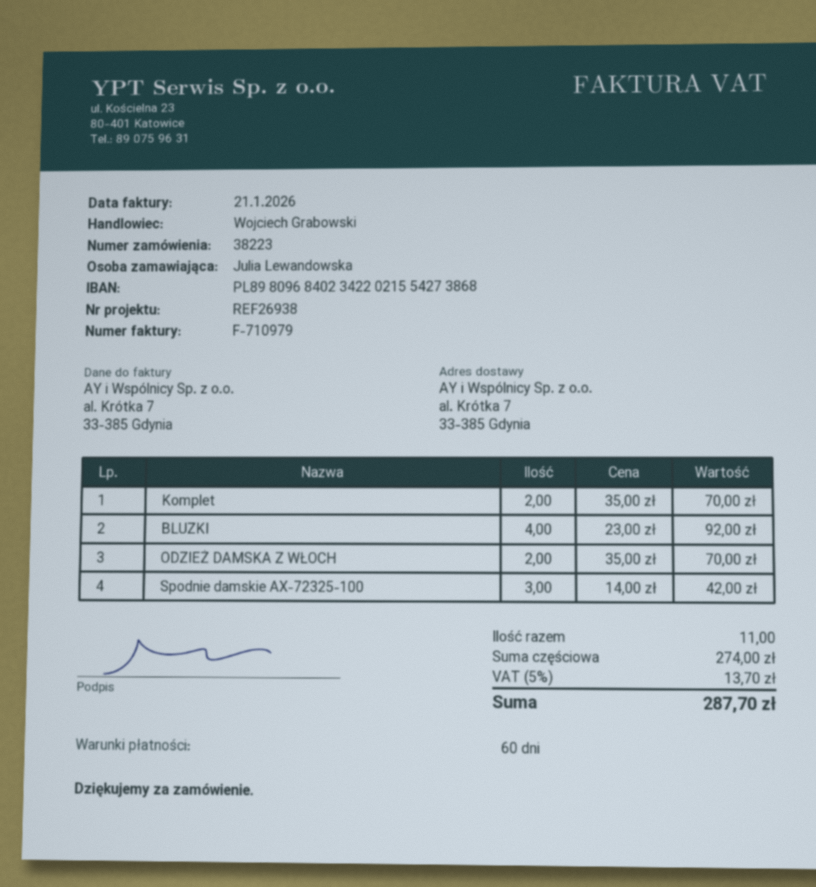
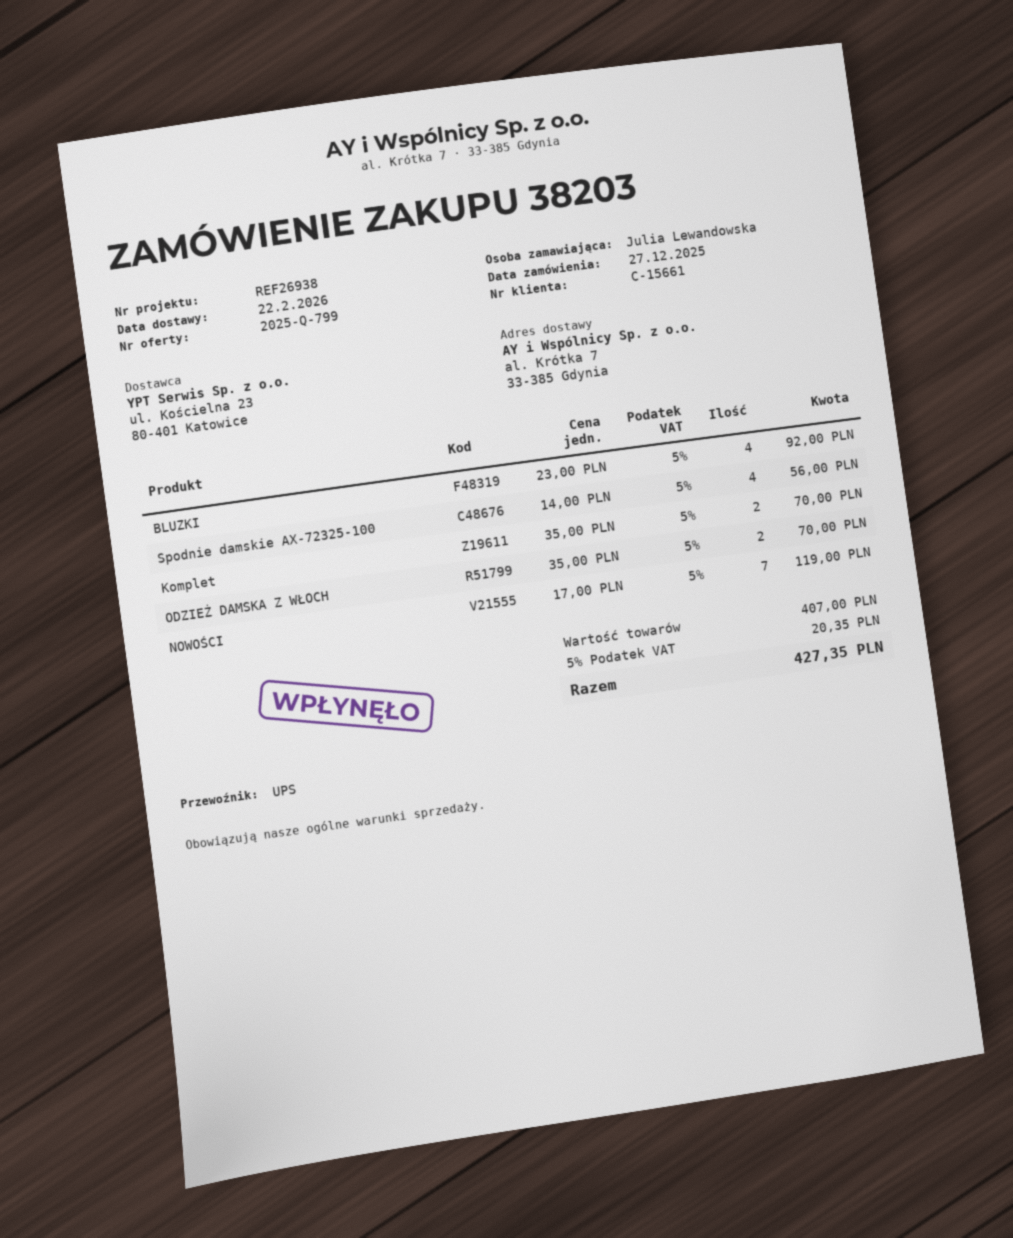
order number: 38223 -> 38203
Spodnie damskie AX-72325-100: 3 x 14.00 = 42.00 -> 4 x 14.00 = 56.00
NOWOŚCI: none -> 7 x 17.00 = 119.00
subtotal: 274.00 -> 407.00
tax: 5% = 13.70 -> 5% = 20.35
total: 287.70 -> 427.35

